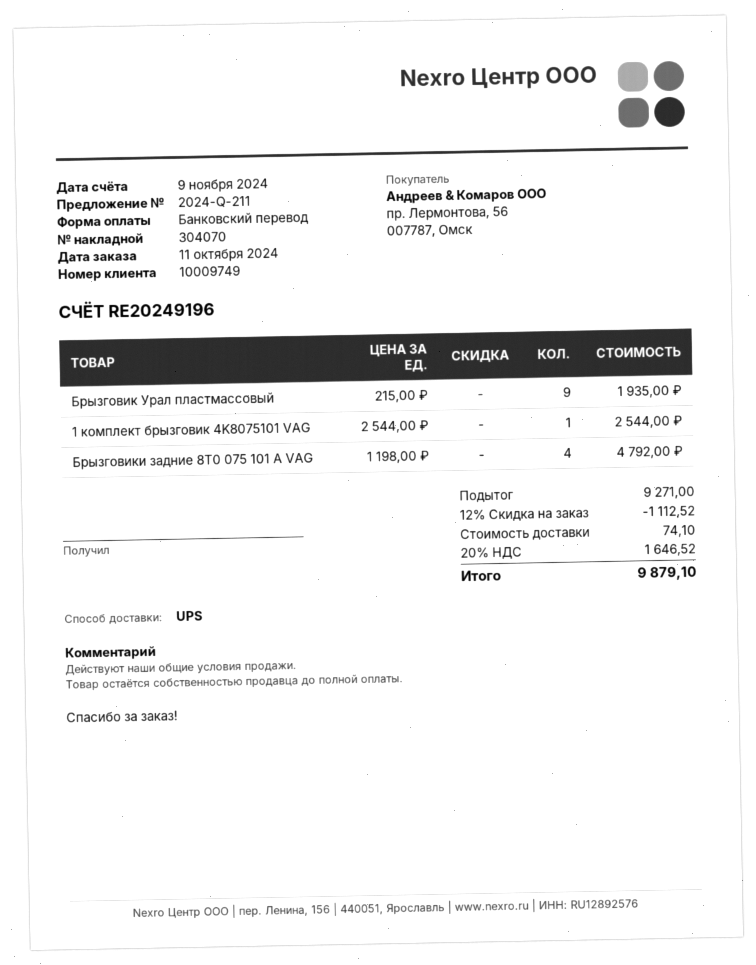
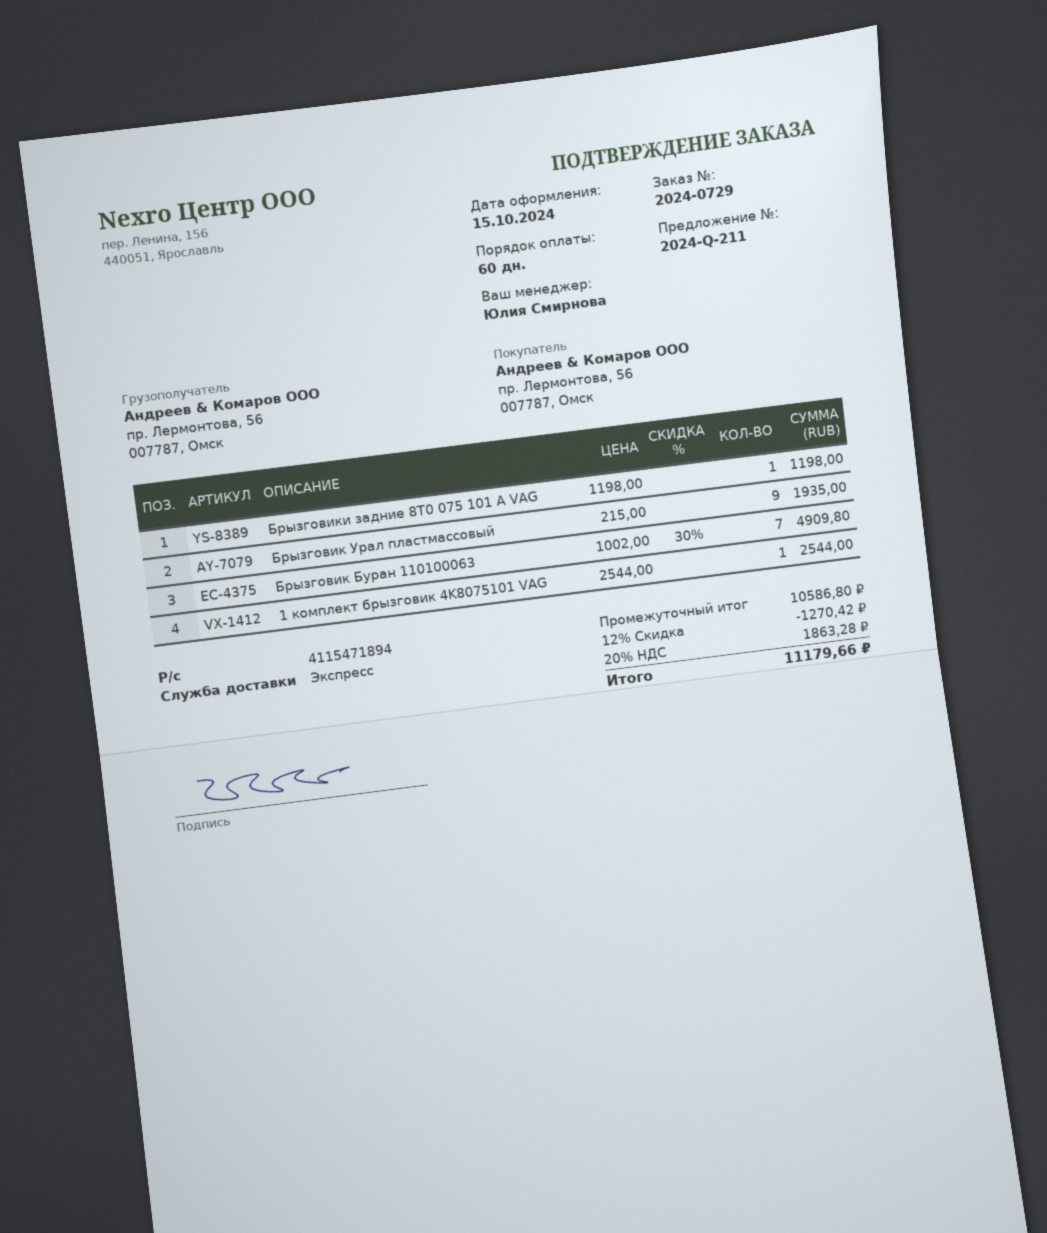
order date: 2024-10-11 -> 2024-10-15
shipping method: UPS -> express
Брызговики задние 8T0 075 101 A VAG: 4 x 1198.00 = 4792.00 -> 1 x 1198.00 = 1198.00
Брызговик Буран 110100063: none -> 7 x 1002.00 - 30% = 4909.80
subtotal: 9271.00 -> 10586.80
discount: 12% = 1112.52 -> 12% = 1270.42
shipping: 74.10 -> none
tax: 20% = 1646.52 -> 20% = 1863.28
total: 9879.10 -> 11179.66

